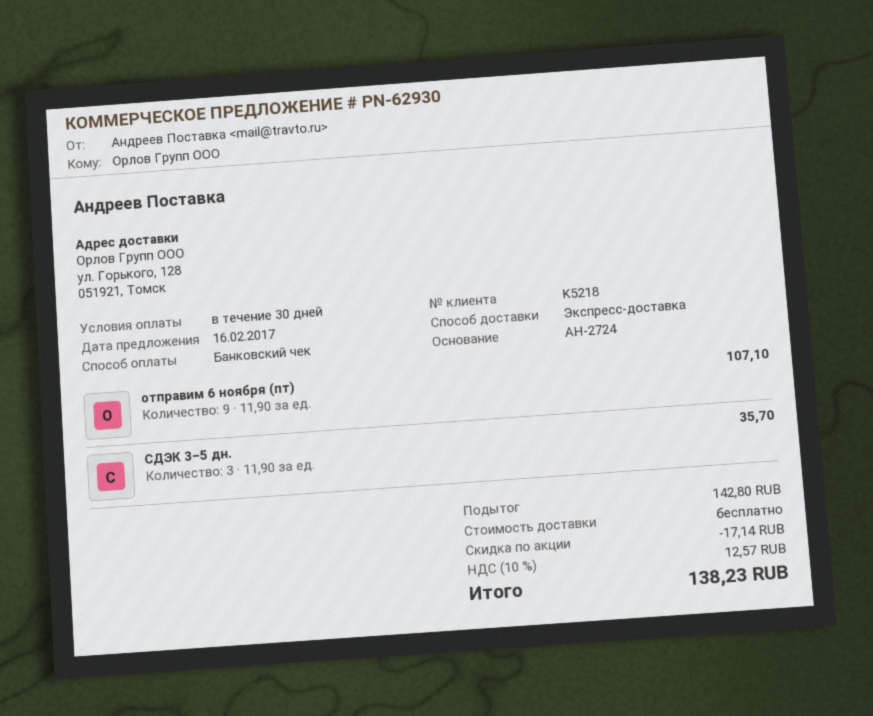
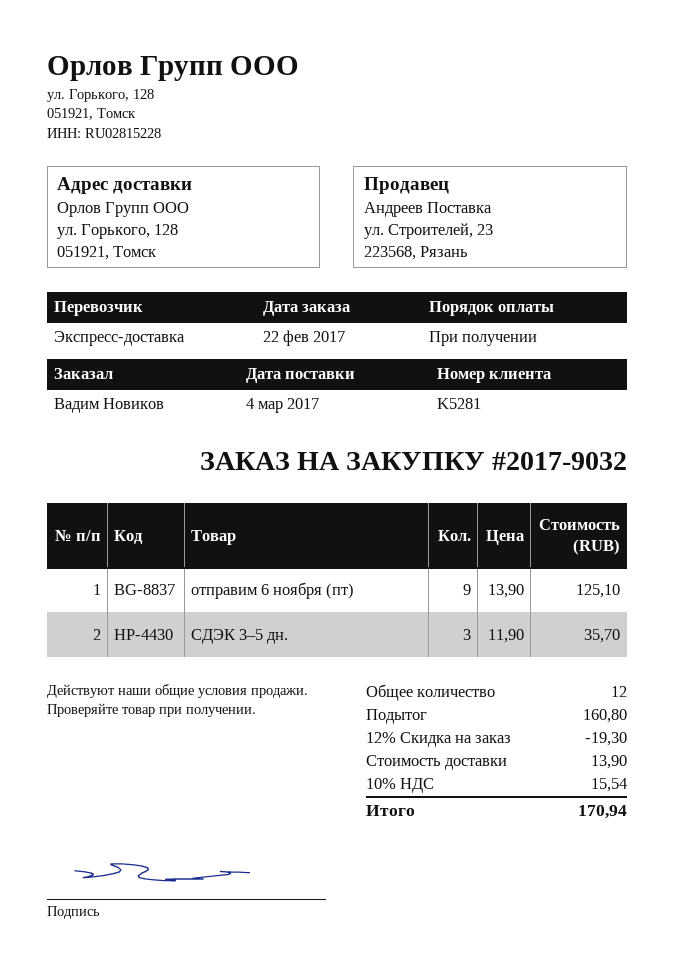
payment terms: 30 days -> on receipt
customer number: K5218 -> K5281
отправим 6 ноября (пт): 9 x 11.90 = 107.10 -> 9 x 13.90 = 125.10
subtotal: 142.80 -> 160.80
discount: 17.14 -> 19.30
shipping: 0.00 -> 13.90
tax: 10% = 12.57 -> 10% = 15.54
total: 138.23 -> 170.94

